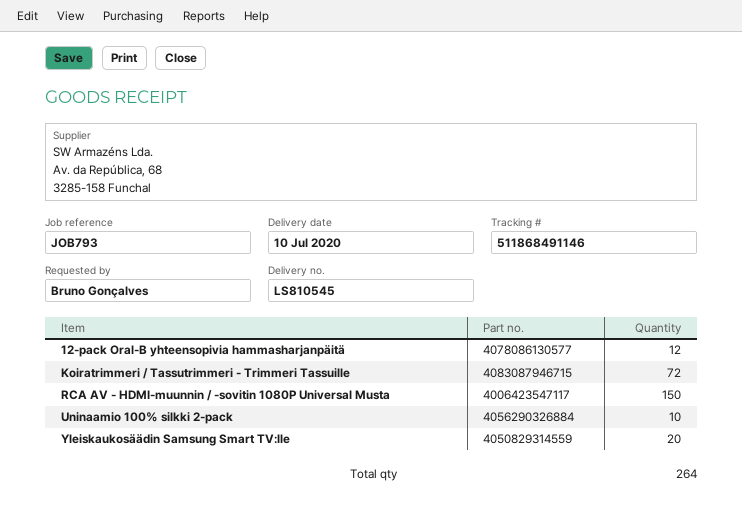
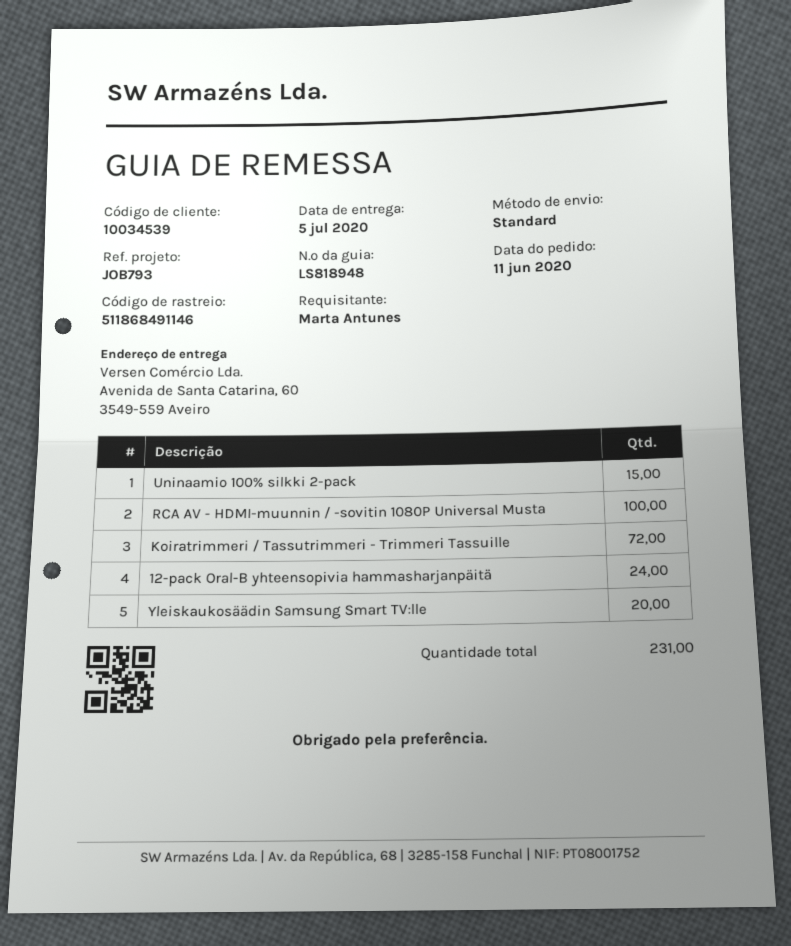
delivery note number: LS810545 -> LS818948
delivery date: 2020-07-10 -> 2020-07-05
ordered by: Bruno Gonçalves -> Marta Antunes
12-pack Oral-B yhteensopivia hammasharjanpäitä: 12 -> 24
RCA AV - HDMI-muunnin / -sovitin 1080P Universal Musta: 150 -> 100
Uninaamio 100% silkki 2-pack: 10 -> 15
total quantity: 264 -> 231

